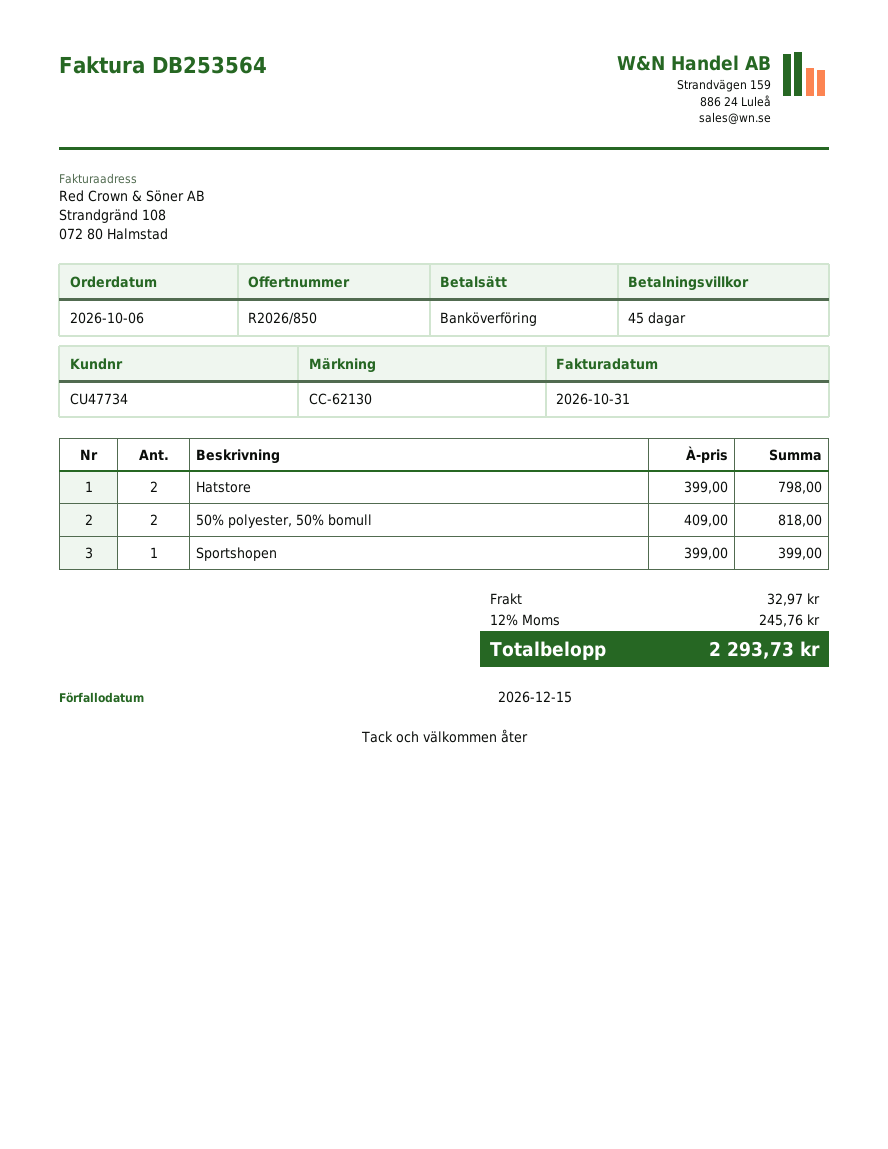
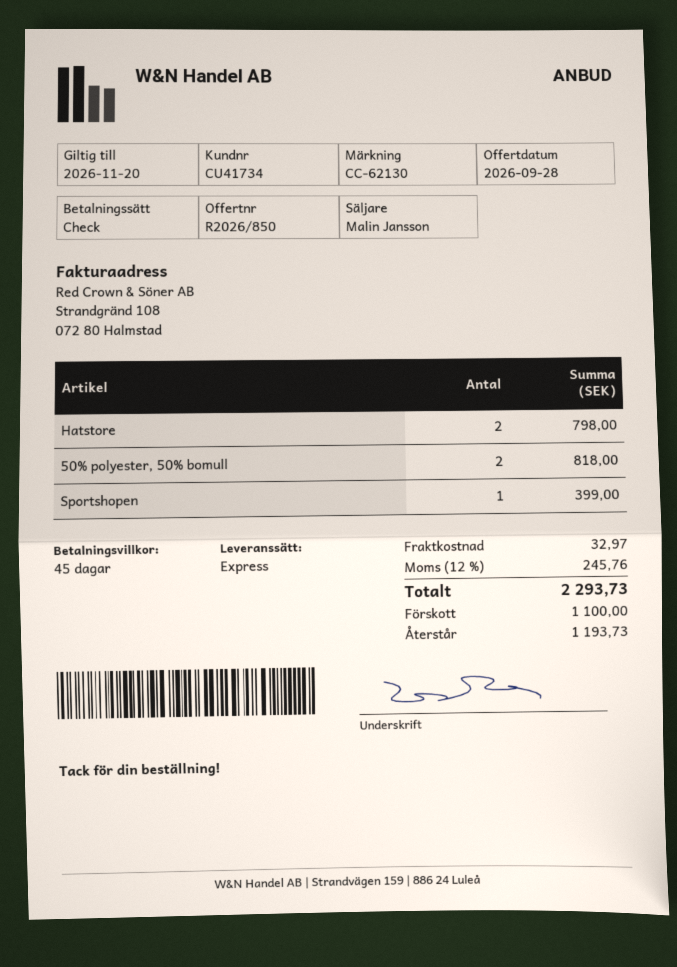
customer number: CU47734 -> CU41734
payment method: bank transfer -> cheque

